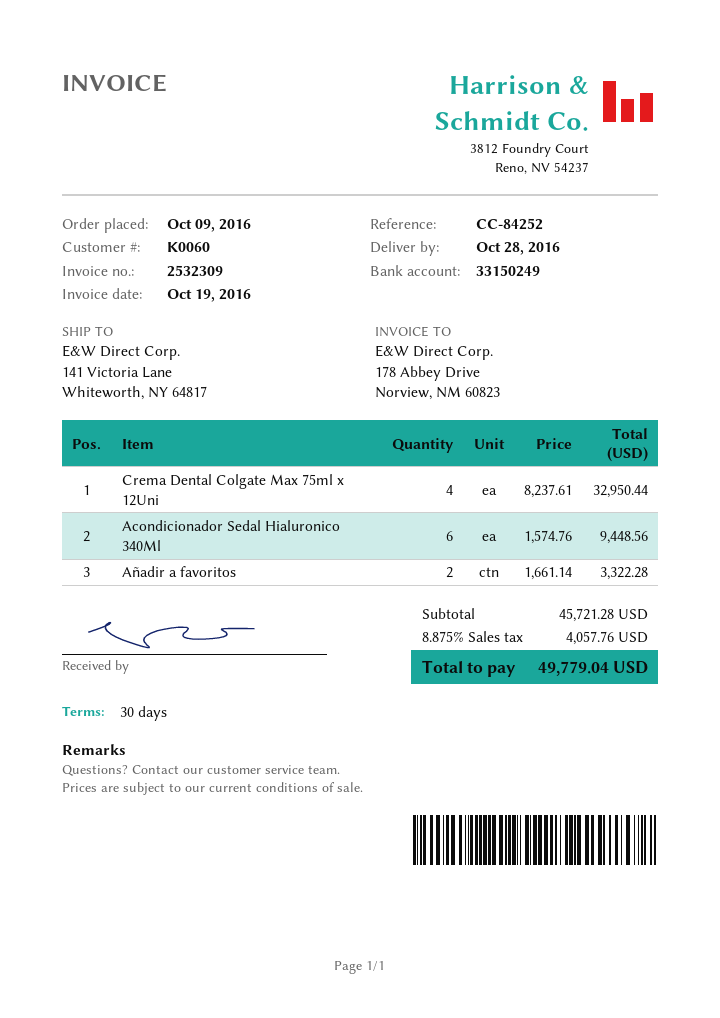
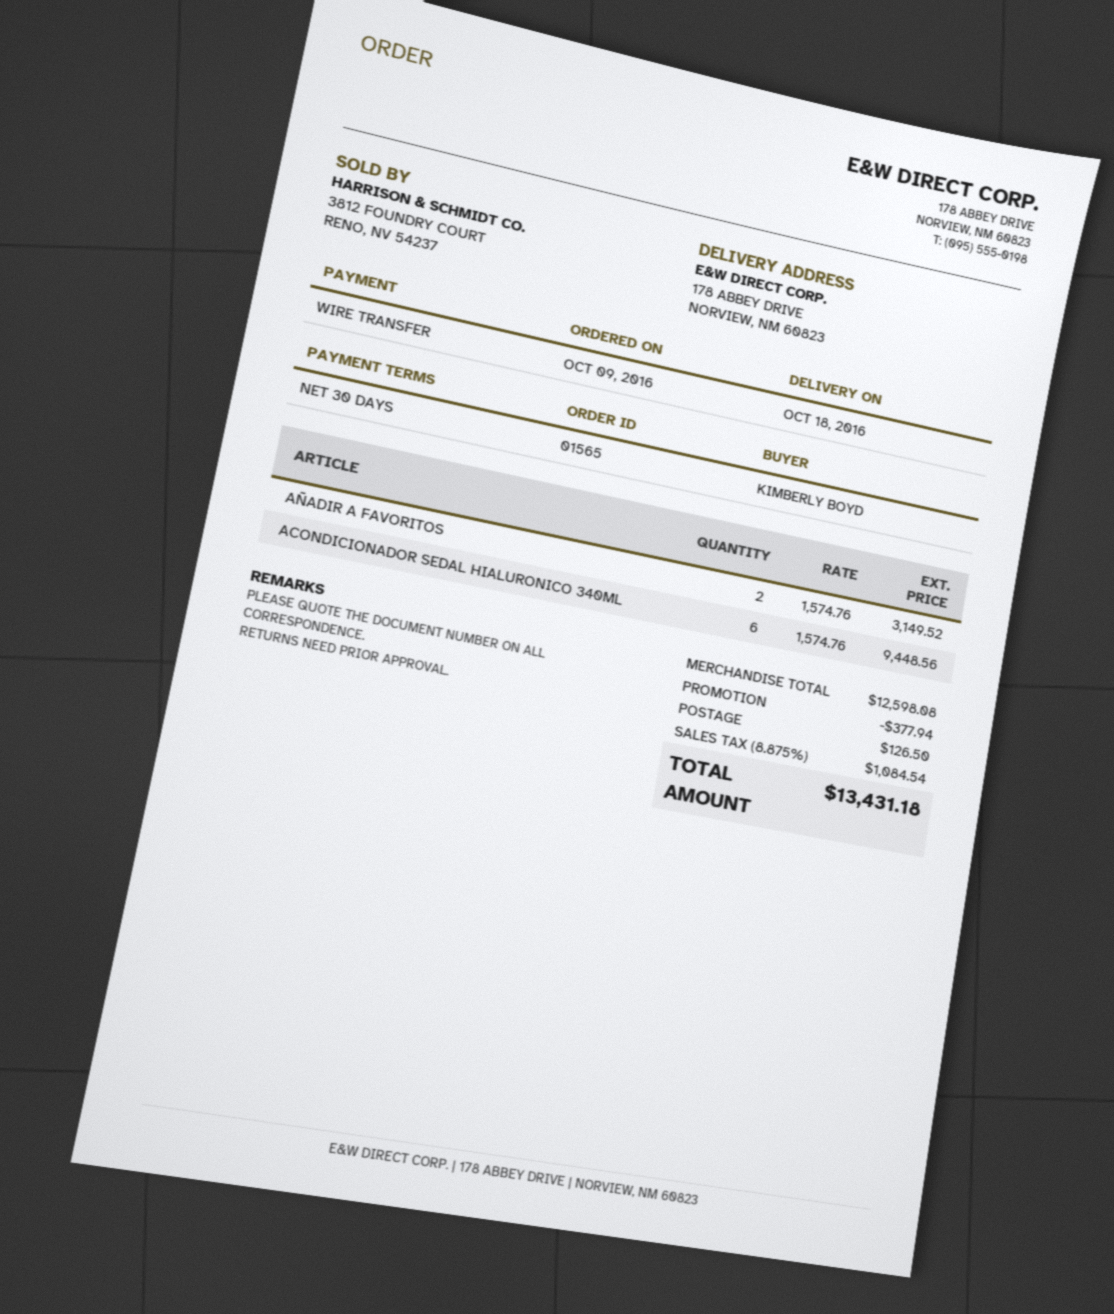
delivery date: 2016-10-28 -> 2016-10-18
ship to: 141 Victoria Lane, Whiteworth, NY 64817 -> 178 ABBEY DRIVE, NORVIEW, NM 60823
Crema Dental Colgate Max 75ml x 12Uni: 4 x 8237.61 = 32950.44 -> none
Añadir a favoritos: 2 x 1661.14 = 3322.28 -> 2 x 1574.76 = 3149.52
subtotal: 45721.28 -> 12598.08
discount: none -> 377.94
shipping: none -> 126.50
tax: 8.875% = 4057.76 -> 8.875% = 1084.54
total: 49779.04 -> 13431.18

